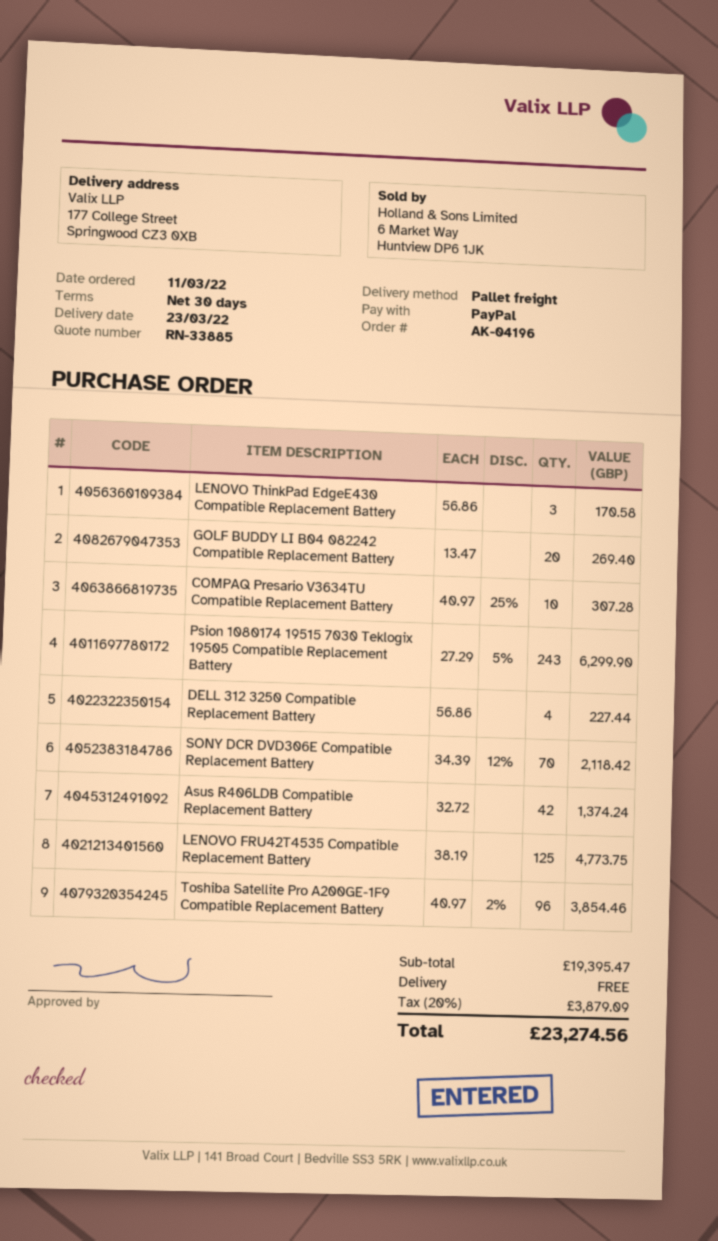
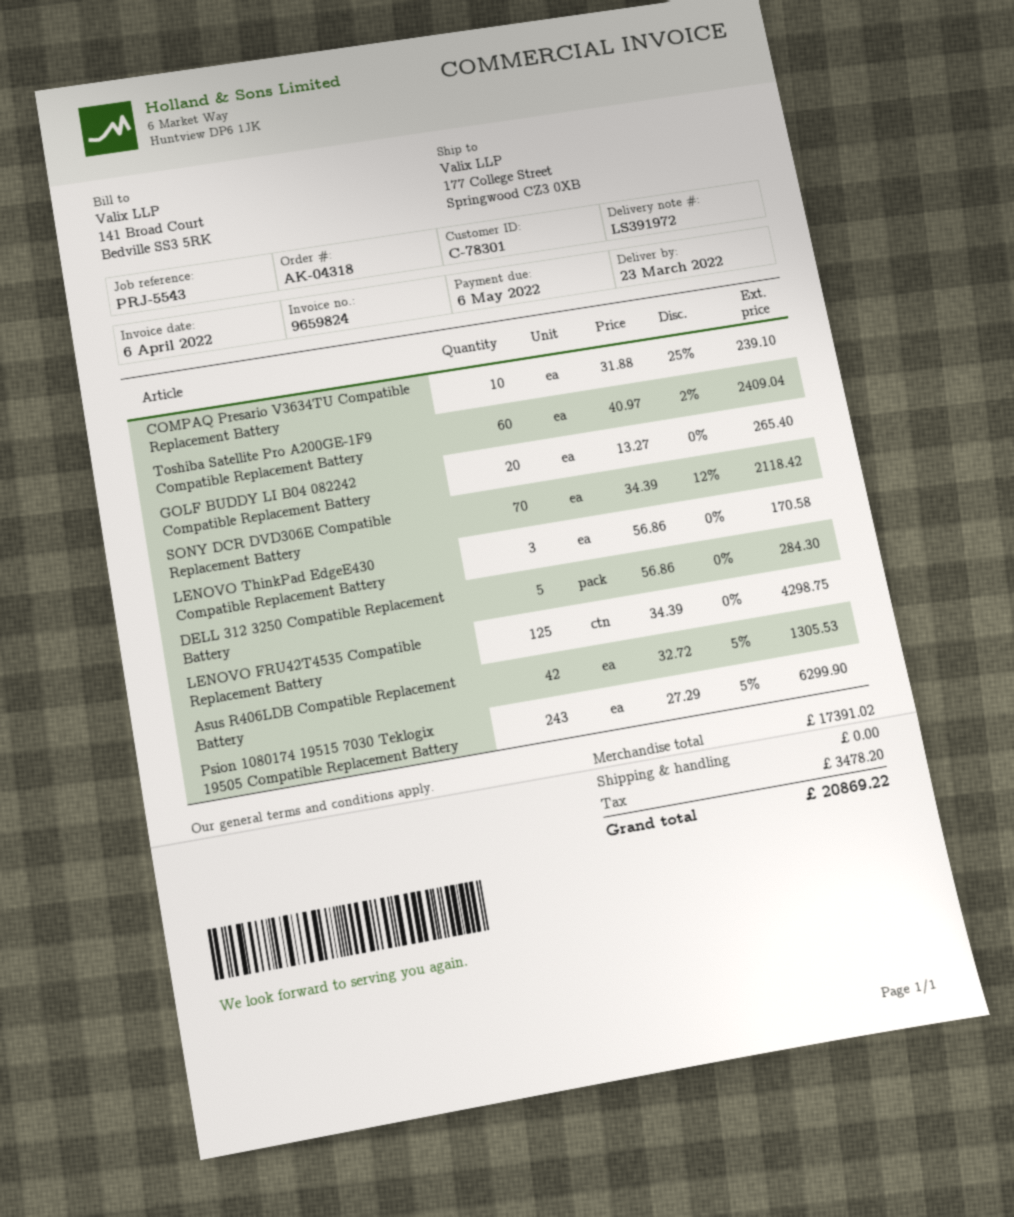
order number: AK-04196 -> AK-04318
GOLF BUDDY LI B04 082242 Compatible Replacement Battery: 20 x 13.47 = 269.40 -> 20 x 13.27 = 265.40
COMPAQ Presario V3634TU Compatible Replacement Battery: 10 x 40.97 - 25% = 307.28 -> 10 x 31.88 - 25% = 239.10
DELL 312 3250 Compatible Replacement Battery: 4 x 56.86 = 227.44 -> 5 x 56.86 = 284.30
Asus R406LDB Compatible Replacement Battery: 42 x 32.72 = 1374.24 -> 42 x 32.72 - 5% = 1305.53
LENOVO FRU42T4535 Compatible Replacement Battery: 125 x 38.19 = 4773.75 -> 125 x 34.39 = 4298.75
Toshiba Satellite Pro A200GE-1F9 Compatible Replacement Battery: 96 x 40.97 - 2% = 3854.46 -> 60 x 40.97 - 2% = 2409.04
subtotal: 19395.47 -> 17391.02
tax: 3879.09 -> 3478.20
total: 23274.56 -> 20869.22

